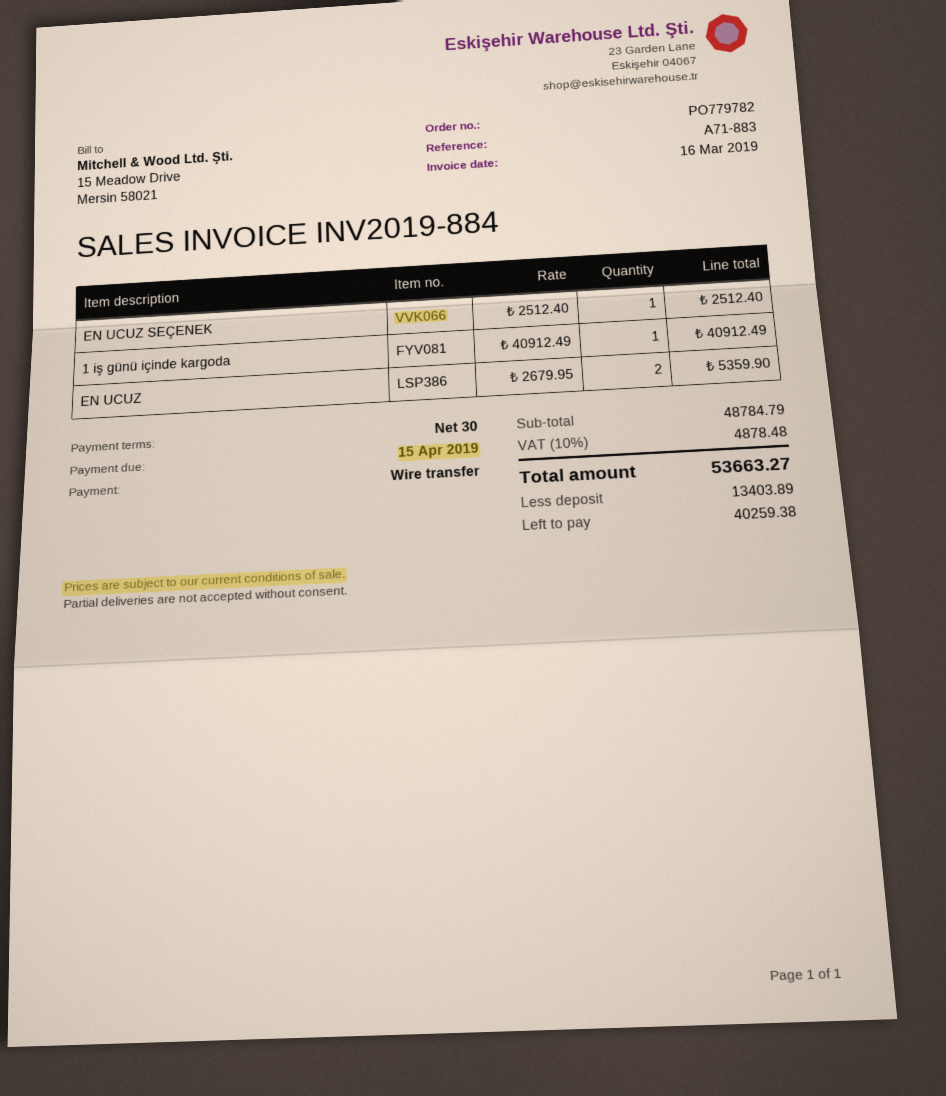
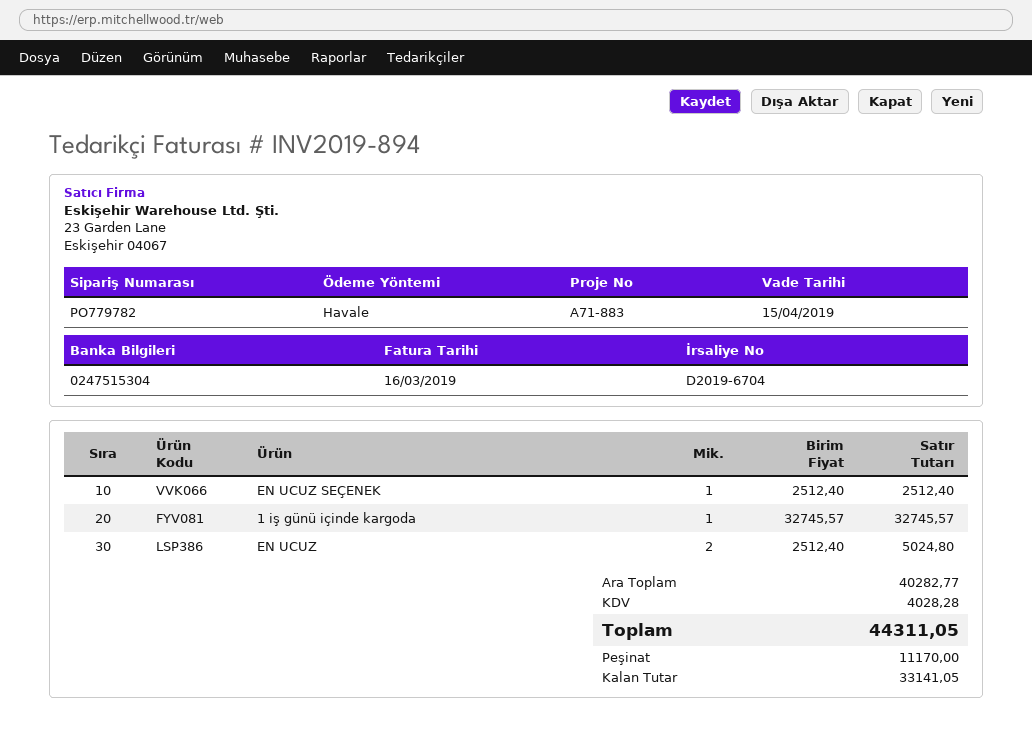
invoice number: INV2019-884 -> INV2019-894
1 iş günü içinde kargoda: 1 x 40912.49 = 40912.49 -> 1 x 32745.57 = 32745.57
EN UCUZ: 2 x 2679.95 = 5359.90 -> 2 x 2512.40 = 5024.80
subtotal: 48784.79 -> 40282.77
tax: 4878.48 -> 4028.28
total: 53663.27 -> 44311.05
deposit: 13403.89 -> 11170.00
balance: 40259.38 -> 33141.05

